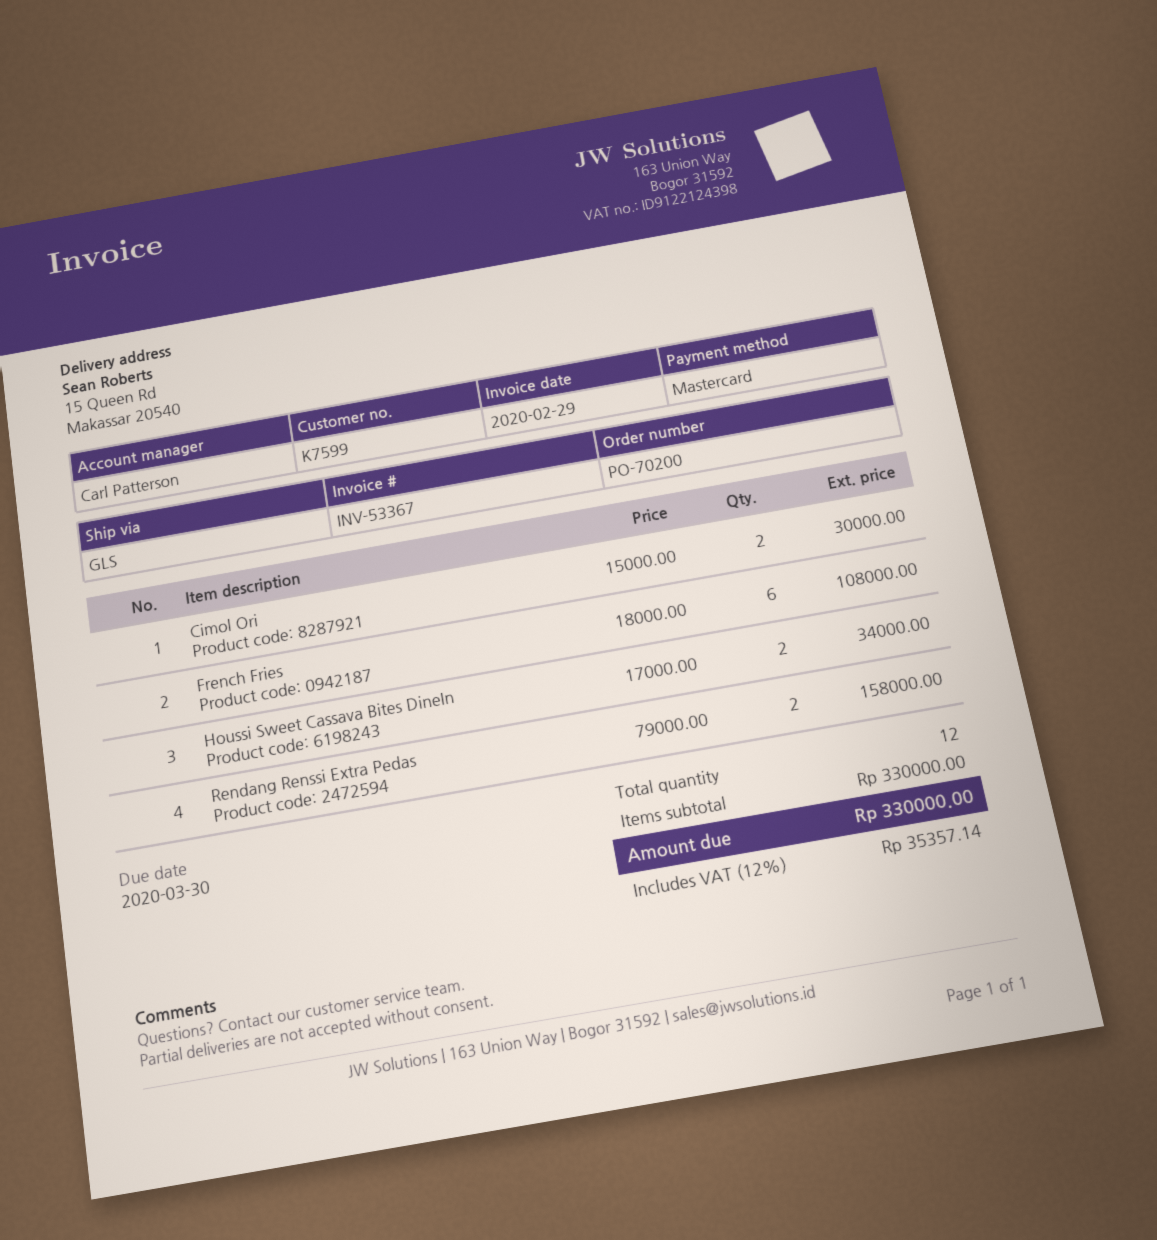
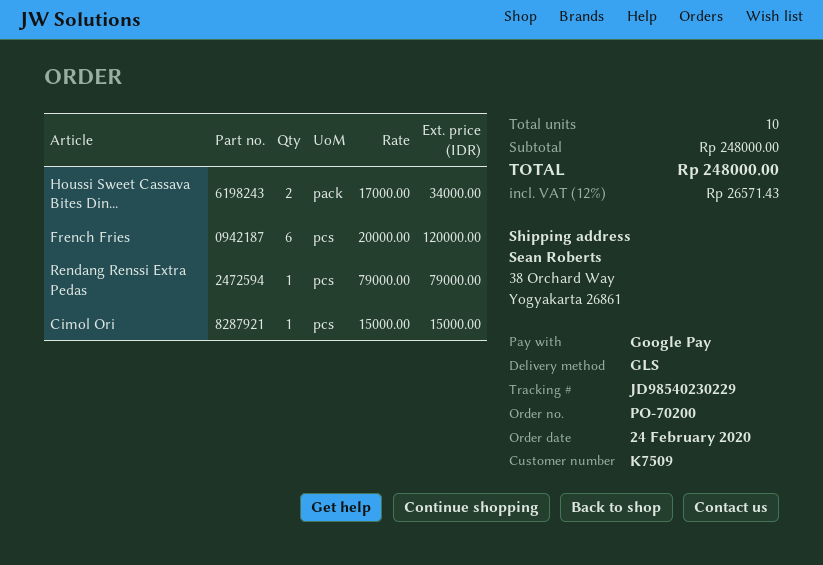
customer number: K7599 -> K7509
payment method: Mastercard -> Google Pay
ship to: 15 Queen Rd, Makassar 20540 -> 38 Orchard Way, Yogyakarta 26861
Cimol Ori: 2 x 15000.00 = 30000.00 -> 1 x 15000.00 = 15000.00
French Fries: 6 x 18000.00 = 108000.00 -> 6 x 20000.00 = 120000.00
Rendang Renssi Extra Pedas: 2 x 79000.00 = 158000.00 -> 1 x 79000.00 = 79000.00
total quantity: 12 -> 10
subtotal: 330000.00 -> 248000.00
tax: 12% = 35357.14 -> 12% = 26571.43
total: 330000.00 -> 248000.00

